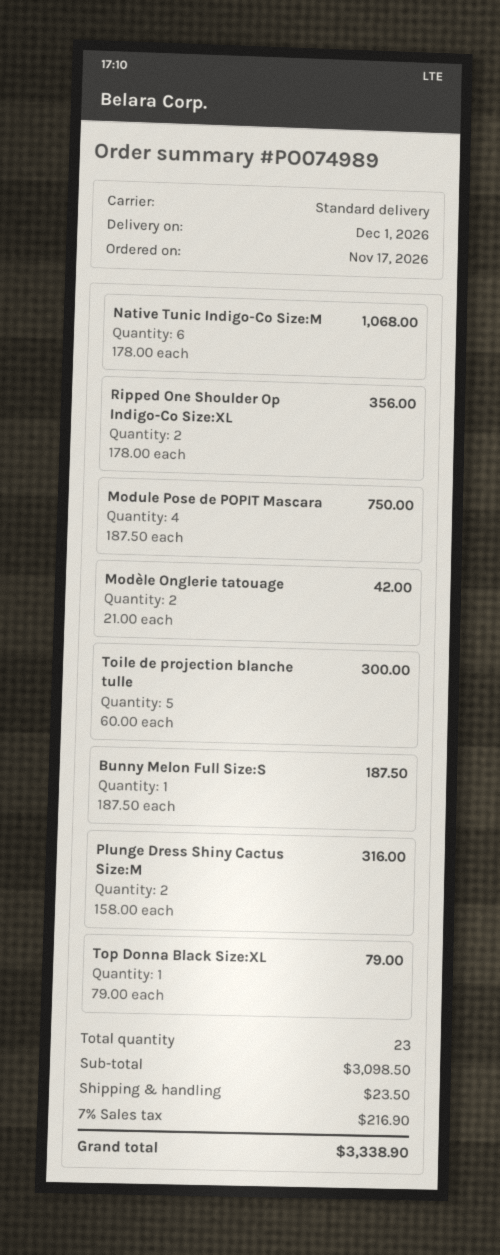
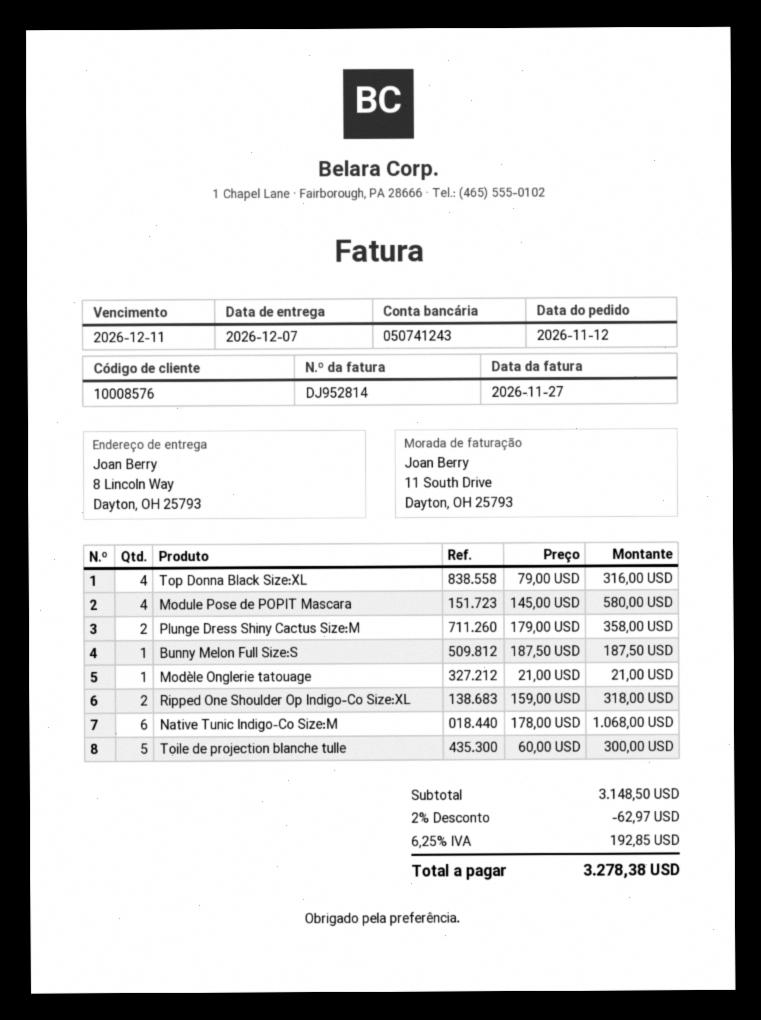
order date: 2026-11-17 -> 2026-11-12
delivery date: 2026-12-01 -> 2026-12-07
Ripped One Shoulder Op Indigo-Co Size:XL: 2 x 178.00 = 356.00 -> 2 x 159.00 = 318.00
Module Pose de POPIT Mascara: 4 x 187.50 = 750.00 -> 4 x 145.00 = 580.00
Modèle Onglerie tatouage: 2 x 21.00 = 42.00 -> 1 x 21.00 = 21.00
Plunge Dress Shiny Cactus Size:M: 2 x 158.00 = 316.00 -> 2 x 179.00 = 358.00
Top Donna Black Size:XL: 1 x 79.00 = 79.00 -> 4 x 79.00 = 316.00
subtotal: 3098.50 -> 3148.50
discount: none -> 2% = 62.97
shipping: 23.50 -> none
tax: 7% = 216.90 -> 6.25% = 192.85
total: 3338.90 -> 3278.38

